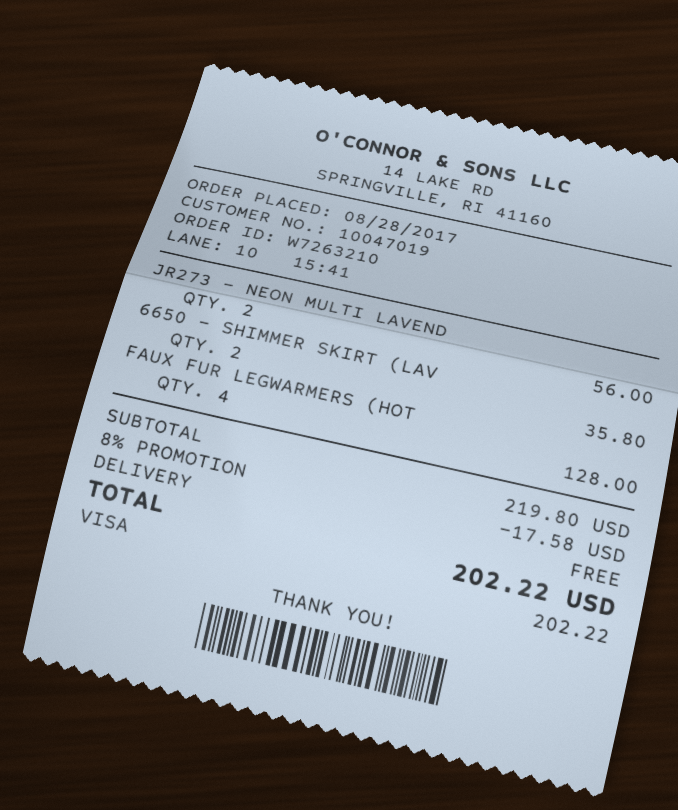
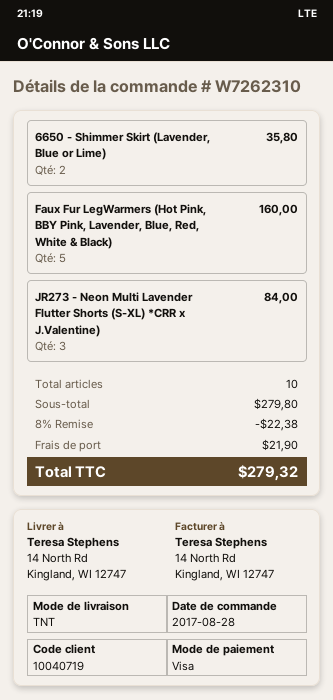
order number: W7263210 -> W7262310
customer number: 10047019 -> 10040719
JR273 - NEON MULTI LAVEND: 2 for 56.00 -> 3 for 84.00
FAUX FUR LEGWARMERS (HOT: 4 for 128.00 -> 5 for 160.00
subtotal: 219.80 -> 279.80
discount: 8% = 17.58 -> 8% = 22.38
shipping: 0.00 -> 21.90
total: 202.22 -> 279.32

